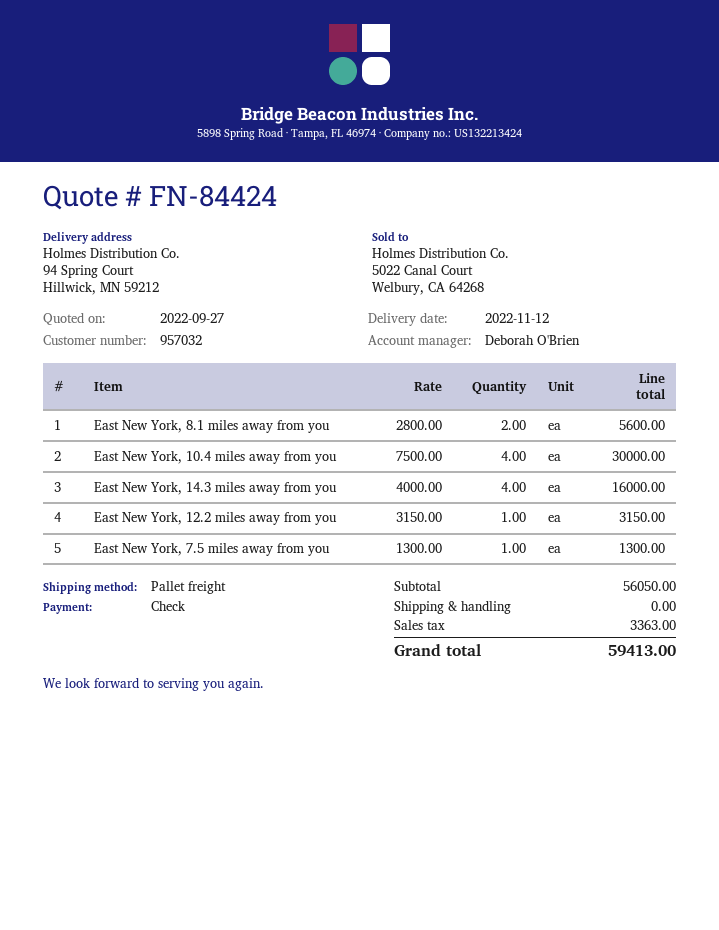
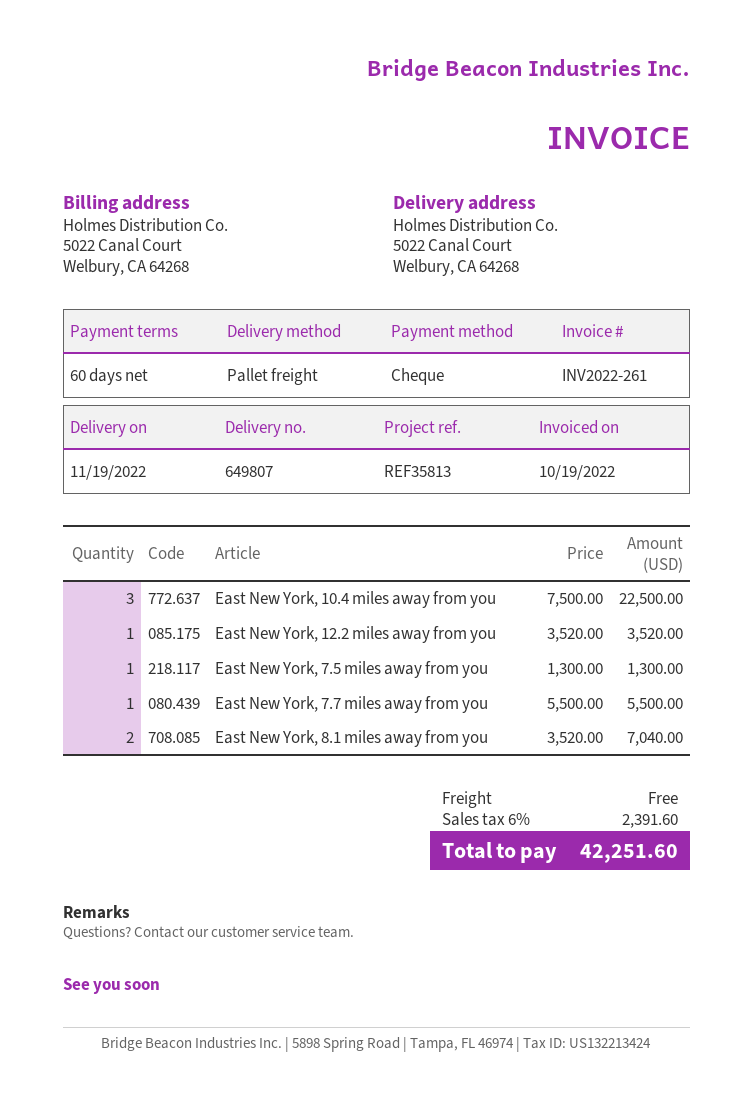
delivery date: 2022-11-12 -> 2022-11-19
ship to: 94 Spring Court, Hillwick, MN 59212 -> 5022 Canal Court, Welbury, CA 64268
East New York, 8.1 miles away from you: 2 x 2800.00 = 5600.00 -> 2 x 3520.00 = 7040.00
East New York, 10.4 miles away from you: 4 x 7500.00 = 30000.00 -> 3 x 7500.00 = 22500.00
East New York, 14.3 miles away from you: 4 x 4000.00 = 16000.00 -> none
East New York, 12.2 miles away from you: 1 x 3150.00 = 3150.00 -> 1 x 3520.00 = 3520.00
East New York, 7.7 miles away from you: none -> 1 x 5500.00 = 5500.00
tax: 3363.00 -> 2391.60
total: 59413.00 -> 42251.60

